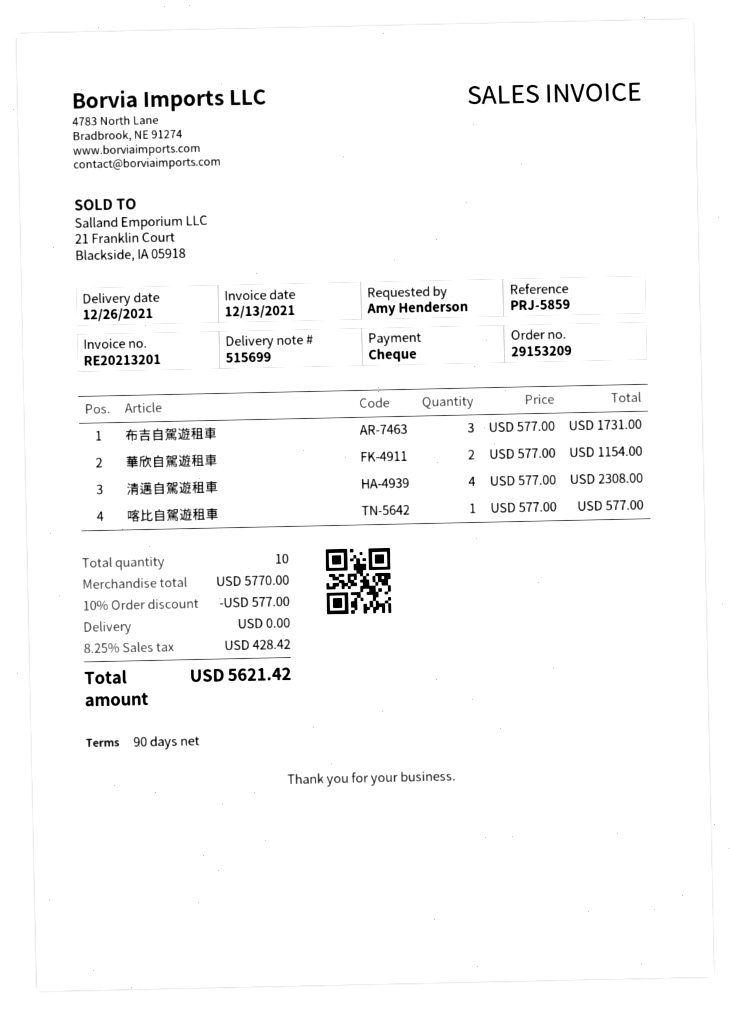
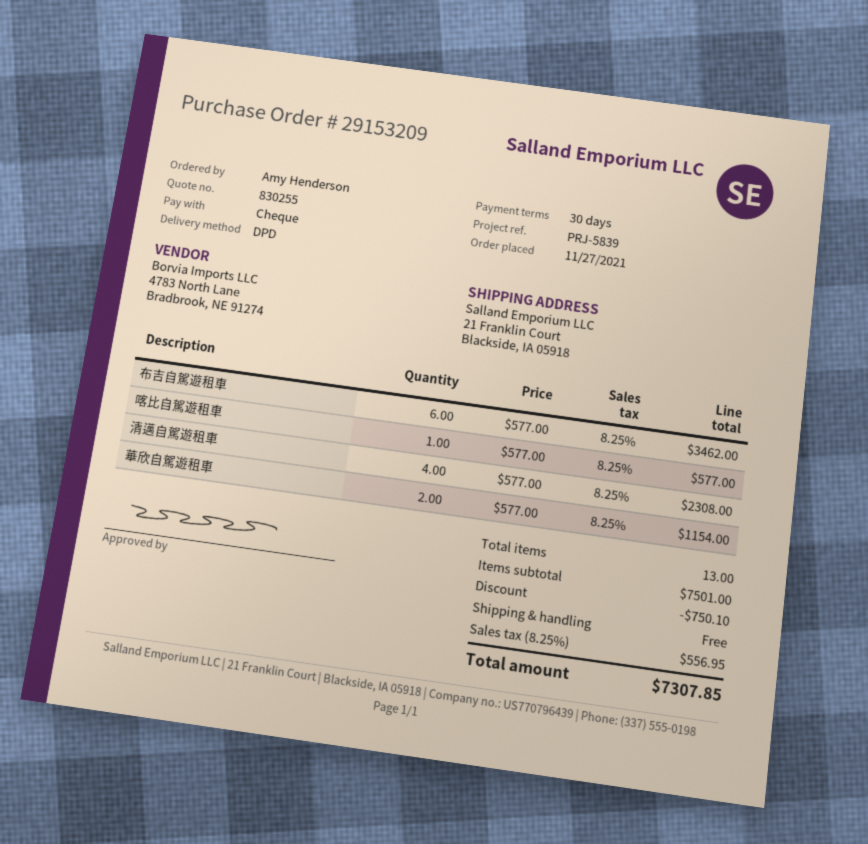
payment terms: 90 days -> 30 days
reference: PRJ-5859 -> PRJ-5839
布吉自駕遊租車: 3 x 577.00 = 1731.00 -> 6 x 577.00 = 3462.00
total quantity: 10 -> 13
subtotal: 5770.00 -> 7501.00
discount: 577.00 -> 750.10
tax: 8.25% = 428.42 -> 8.25% = 556.95
total: 5621.42 -> 7307.85

